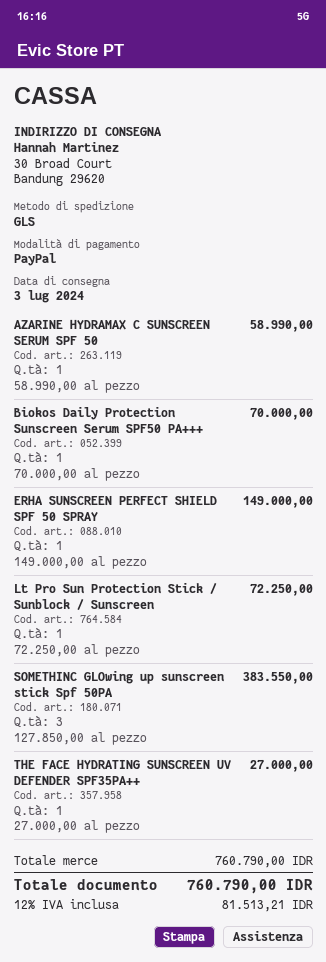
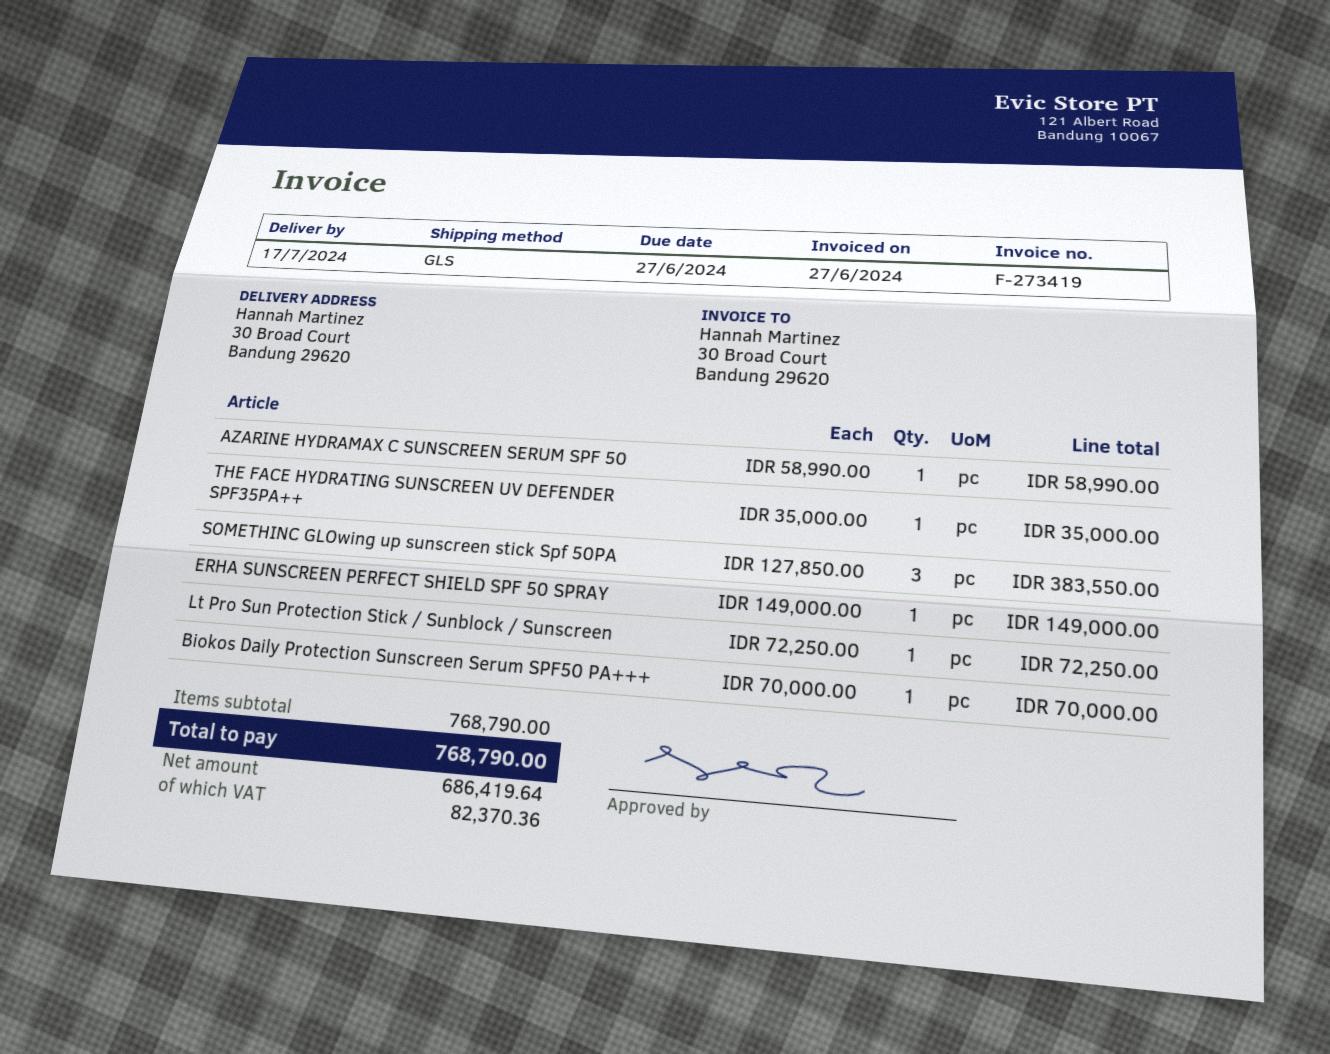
delivery date: 2024-07-03 -> 2024-07-17
THE FACE HYDRATING SUNSCREEN UV DEFENDER SPF35PA++: 1 x 27000.00 = 27000.00 -> 1 x 35000.00 = 35000.00
subtotal: 760790.00 -> 768790.00
tax: 81513.21 -> 82370.36
total: 760790.00 -> 768790.00

